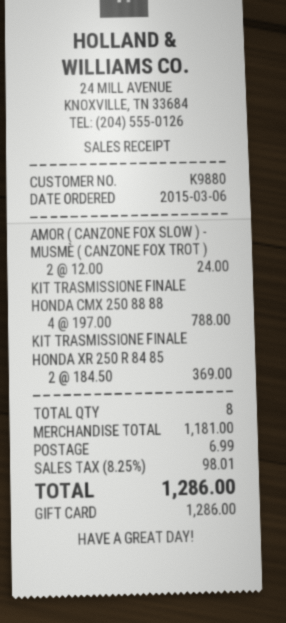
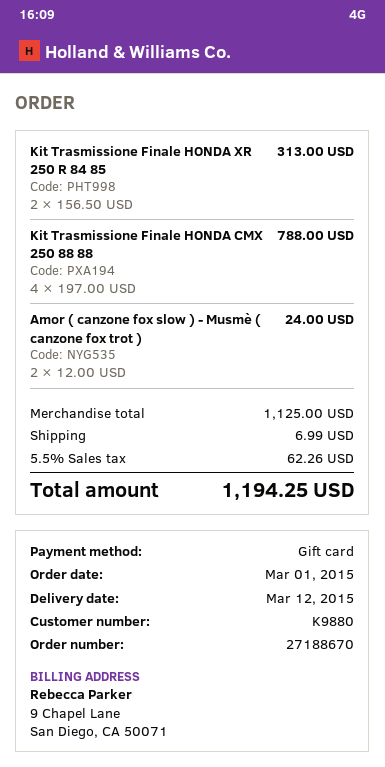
order date: 2015-03-06 -> 2015-03-01
KIT TRASMISSIONE FINALE HONDA XR 250 R 84 85: 2 x 184.50 = 369.00 -> 2 x 156.50 = 313.00
subtotal: 1181.00 -> 1125.00
tax: 8.25% = 98.01 -> 5.5% = 62.26
total: 1286.00 -> 1194.25

